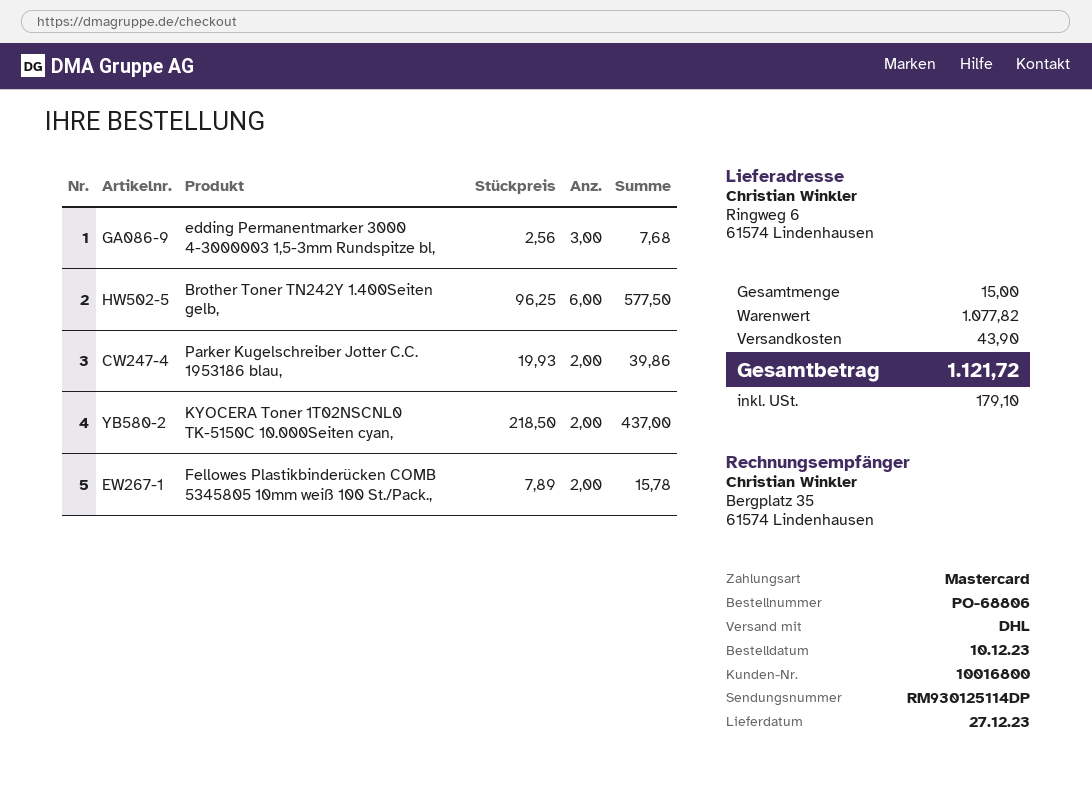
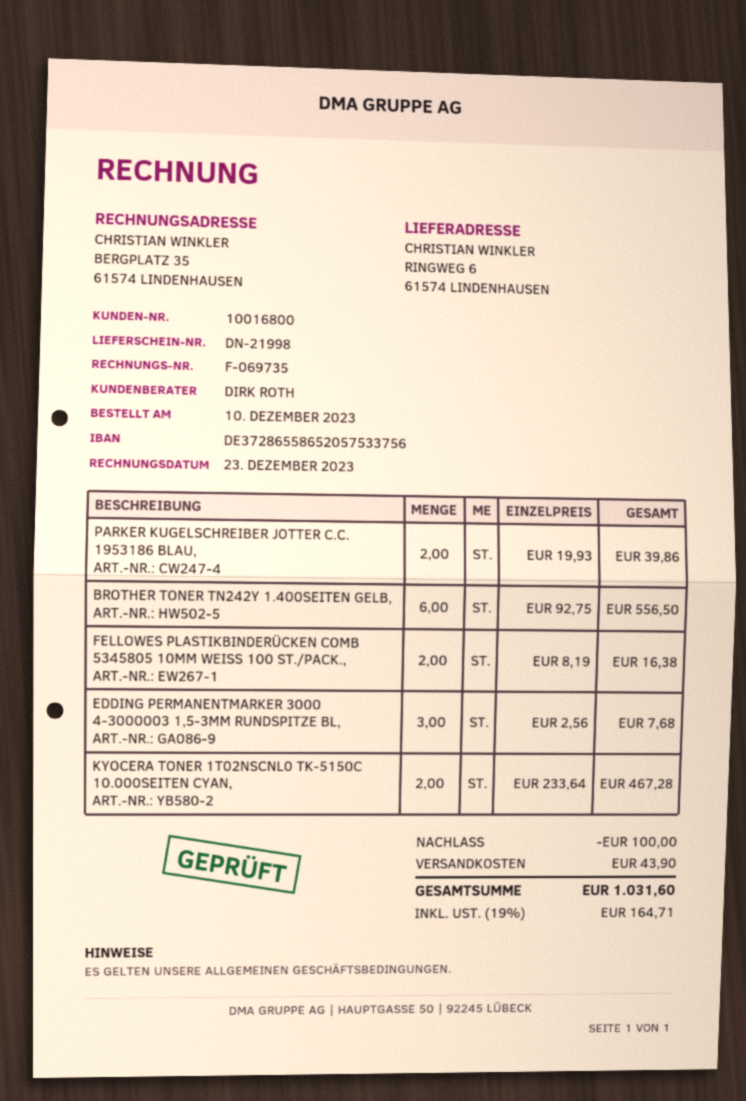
Brother Toner TN242Y 1.400Seiten gelb,: 6 x 96.25 = 577.50 -> 6 x 92.75 = 556.50
KYOCERA Toner 1T02NSCNL0 TK-5150C 10.000Seiten cyan,: 2 x 218.50 = 437.00 -> 2 x 233.64 = 467.28
Fellowes Plastikbinderücken COMB 5345805 10mm weiß 100 St./Pack.,: 2 x 7.89 = 15.78 -> 2 x 8.19 = 16.38
discount: none -> 100.00
tax: 179.10 -> 164.71
total: 1121.72 -> 1031.60

